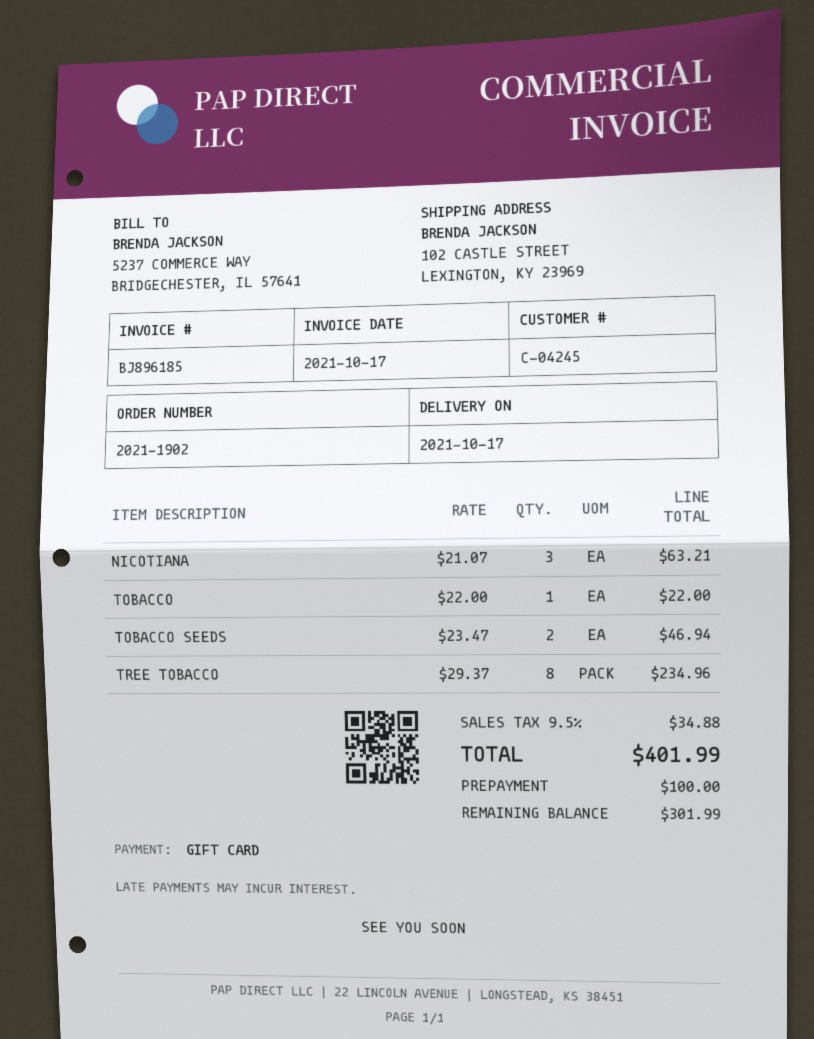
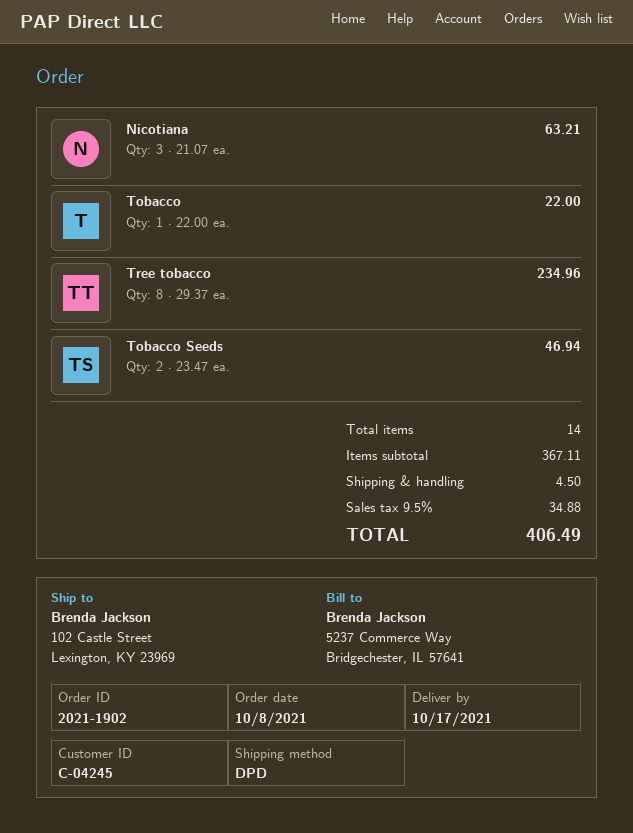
shipping: none -> 4.50
total: 401.99 -> 406.49

